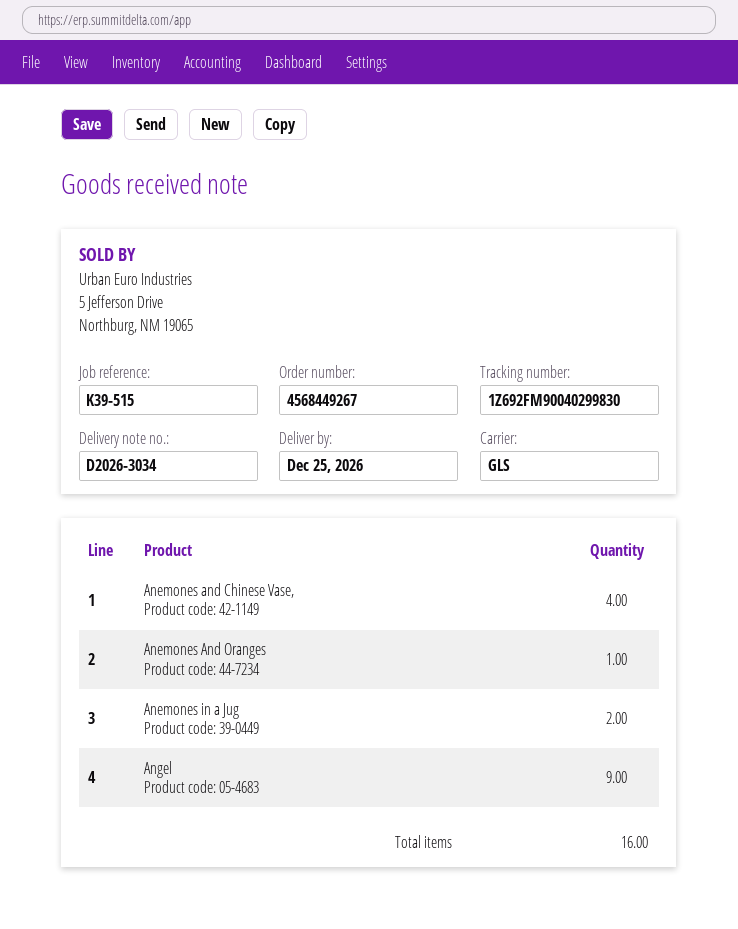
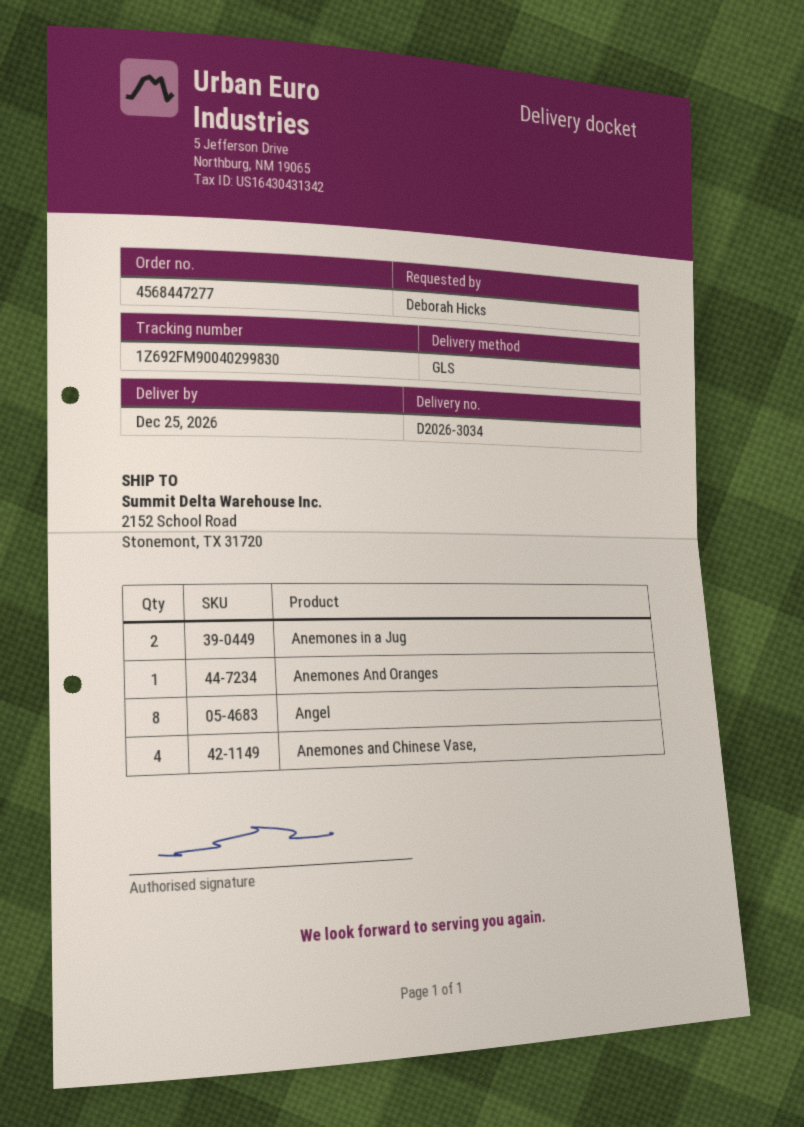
order number: 4568449267 -> 4568447277
Angel: 9 -> 8

